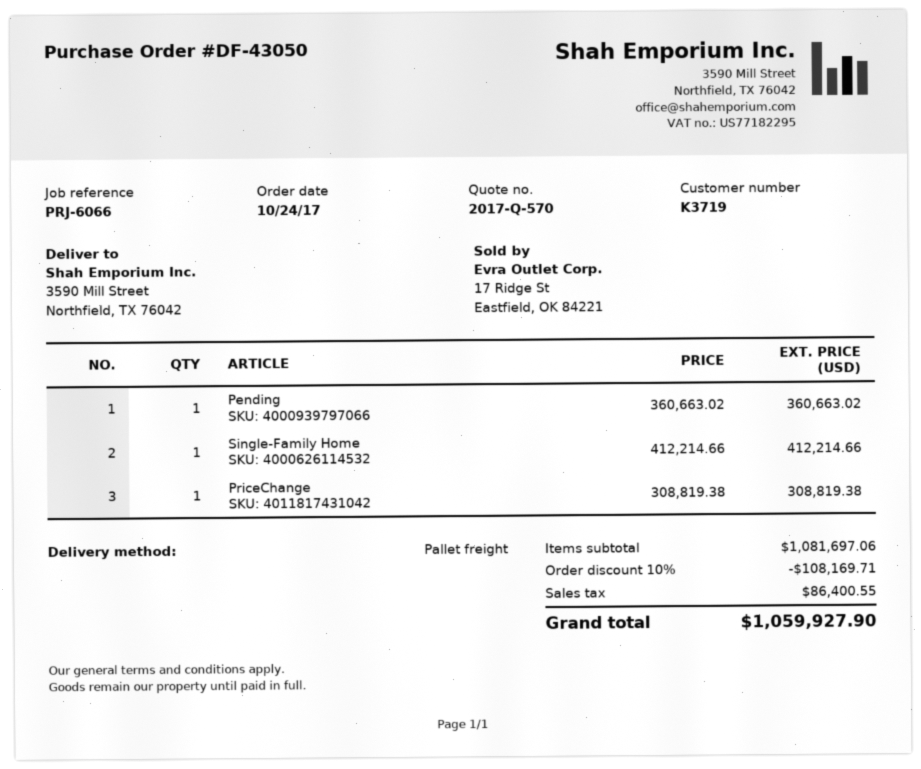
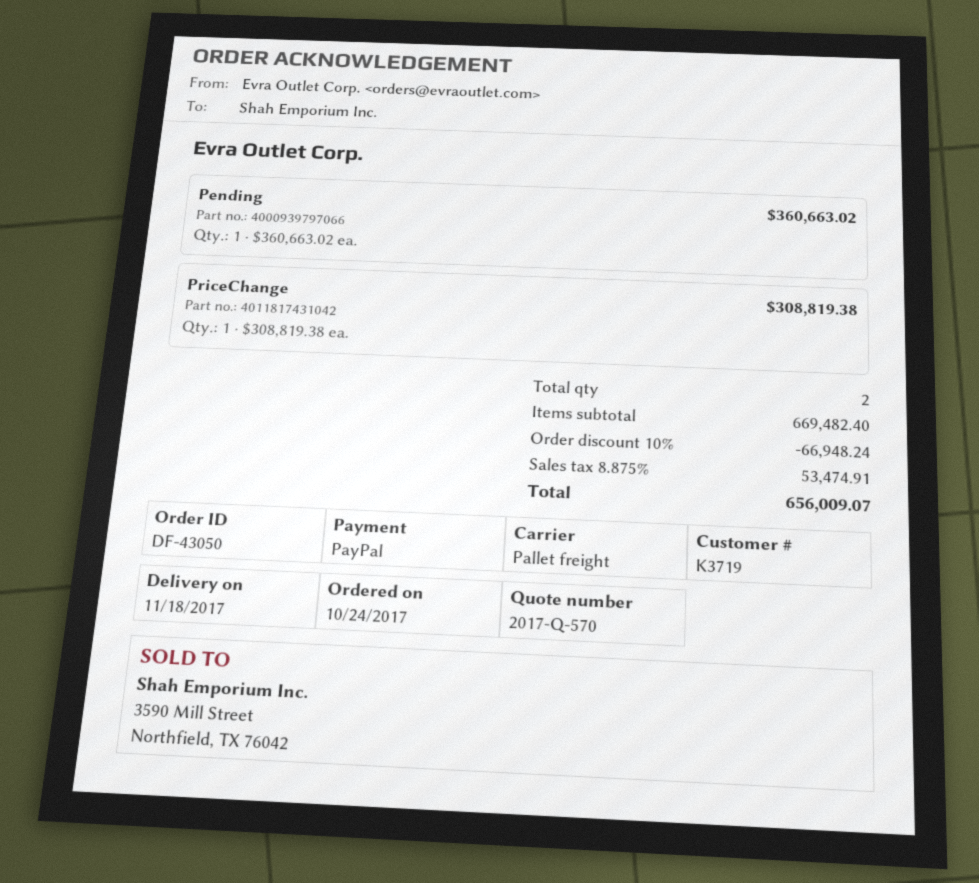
Single-Family Home: 1 x 412214.66 = 412214.66 -> none
subtotal: 1081697.06 -> 669482.40
discount: 10% = 108169.71 -> 10% = 66948.24
tax: 86400.55 -> 53474.91
total: 1059927.90 -> 656009.07

